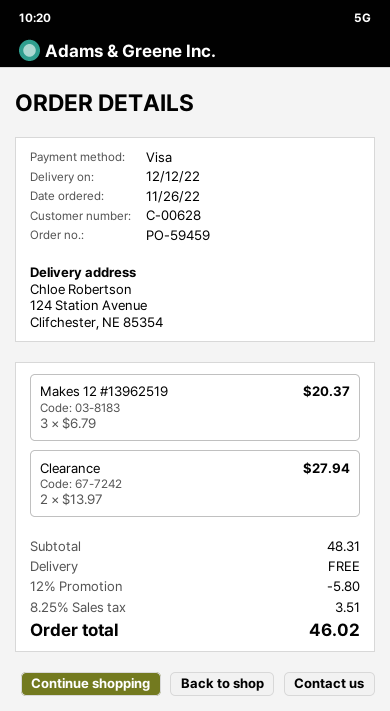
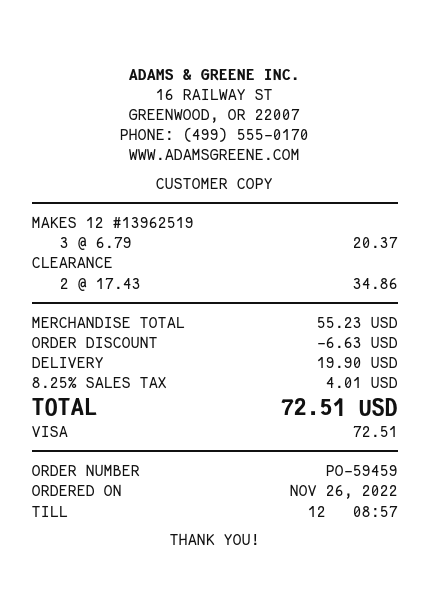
Clearance: 2 x 13.97 = 27.94 -> 2 x 17.43 = 34.86
subtotal: 48.31 -> 55.23
discount: 5.80 -> 6.63
shipping: 0.00 -> 19.90
tax: 8.25% = 3.51 -> 8.25% = 4.01
total: 46.02 -> 72.51

